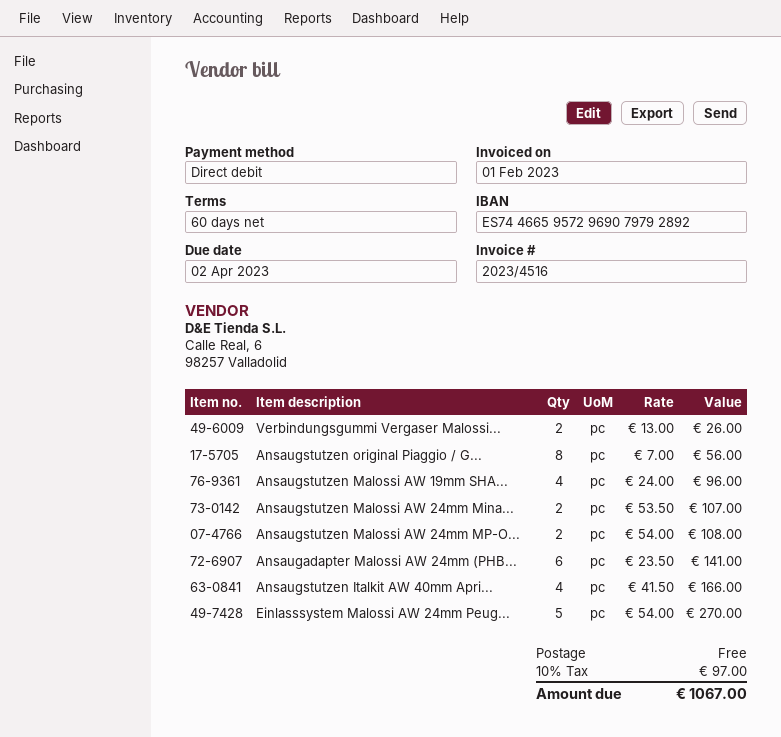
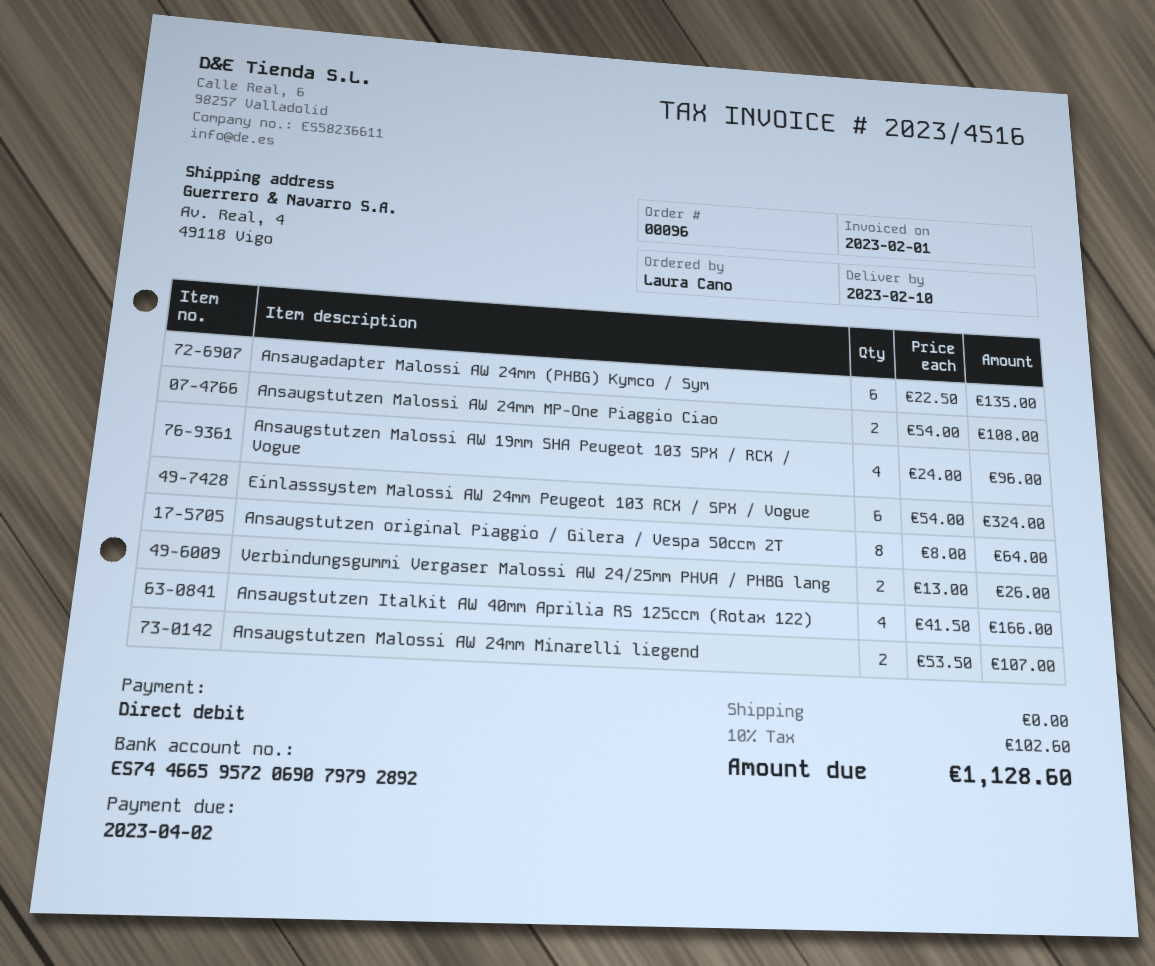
bank account: ES7446659572969079792892 -> ES7446659572069079792892
Ansaugstutzen original Piaggio / G...: 8 x 7.00 = 56.00 -> 8 x 8.00 = 64.00
Ansaugadapter Malossi AW 24mm (PHB...: 6 x 23.50 = 141.00 -> 6 x 22.50 = 135.00
Einlasssystem Malossi AW 24mm Peug...: 5 x 54.00 = 270.00 -> 6 x 54.00 = 324.00
tax: 10% = 97.00 -> 10% = 102.60
total: 1067.00 -> 1128.60

